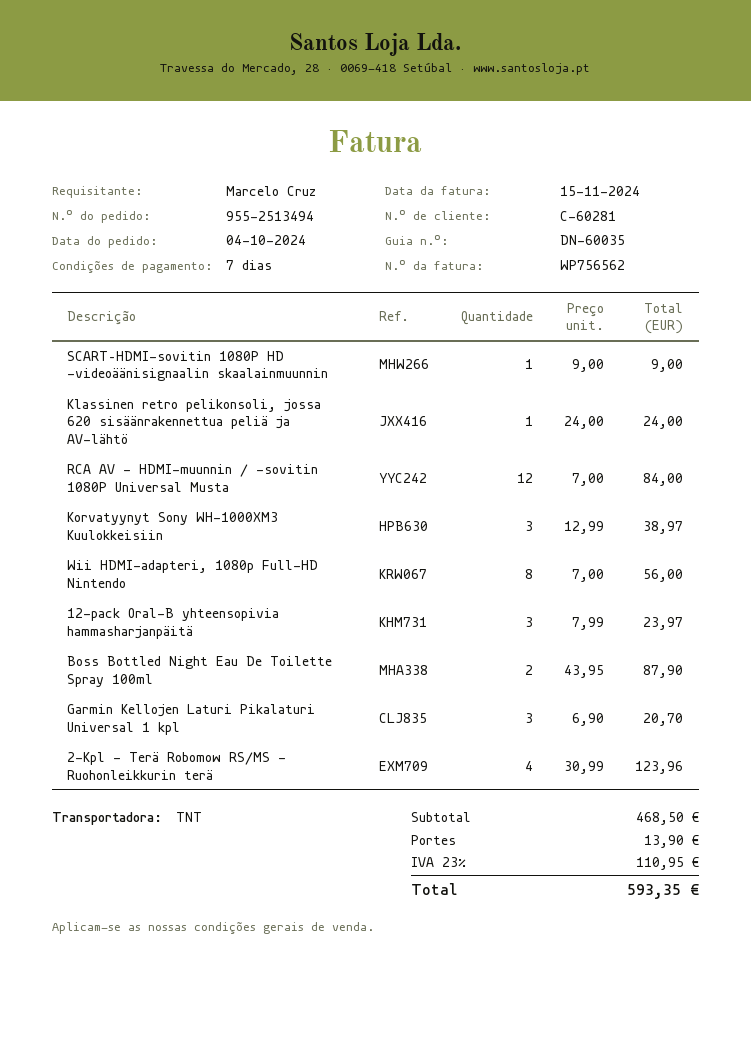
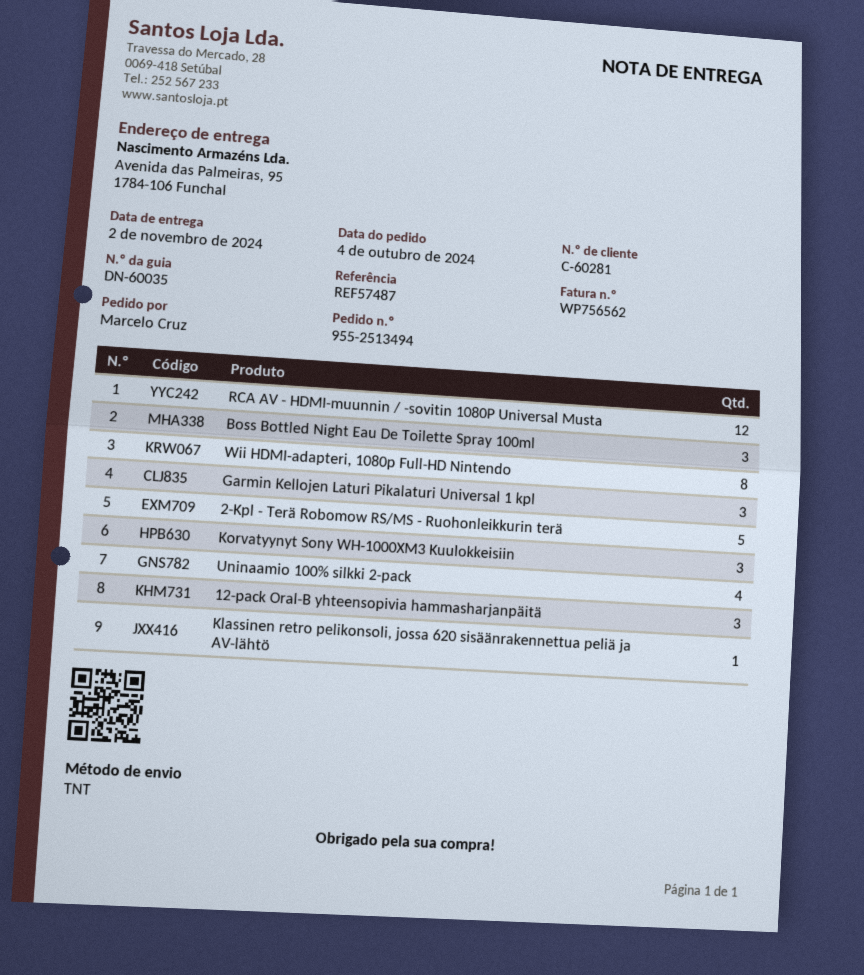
SCART–HDMI-sovitin 1080P HD -videoäänisignaalin skaalainmuunnin: 1 -> none
Boss Bottled Night Eau De Toilette Spray 100ml: 2 -> 3
2-Kpl - Terä Robomow RS/MS - Ruohonleikkurin terä: 4 -> 5
Uninaamio 100% silkki 2-pack: none -> 4

